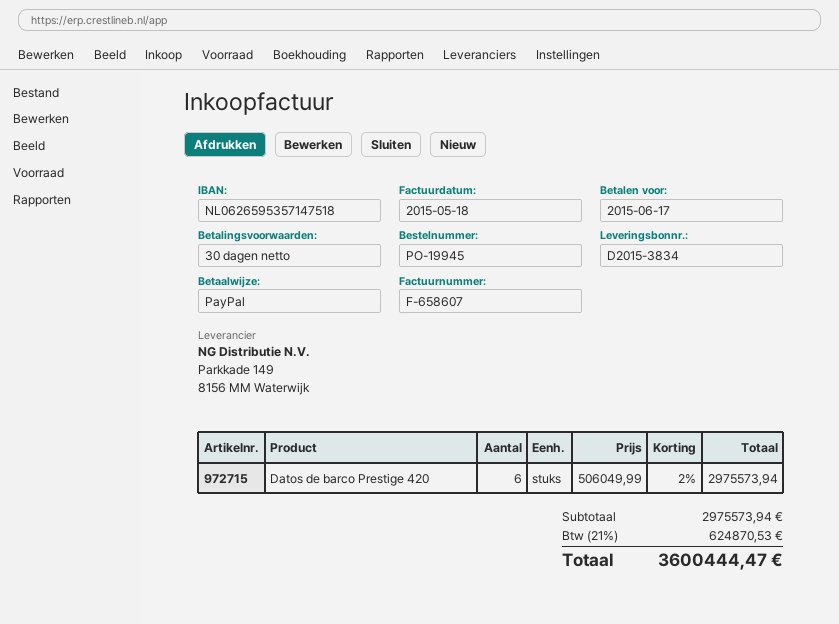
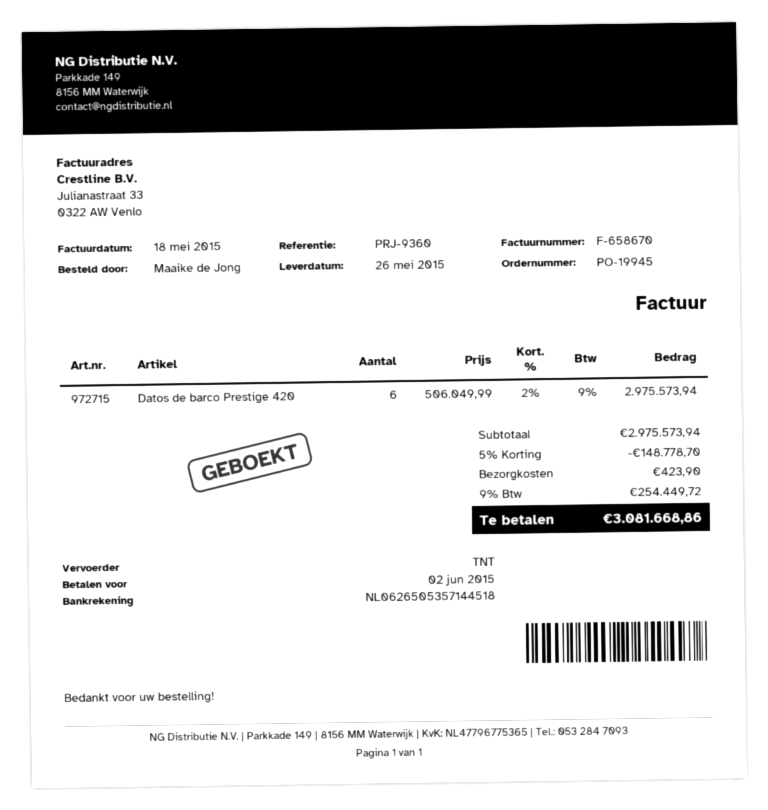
invoice number: F-658607 -> F-658670
due date: 2015-06-17 -> 2015-06-02
bank account: NL0626595357147518 -> NL0626505357144518
discount: none -> 5% = 148778.70
shipping: none -> 423.90
tax: 21% = 624870.53 -> 9% = 254449.72
total: 3600444.47 -> 3081668.86

